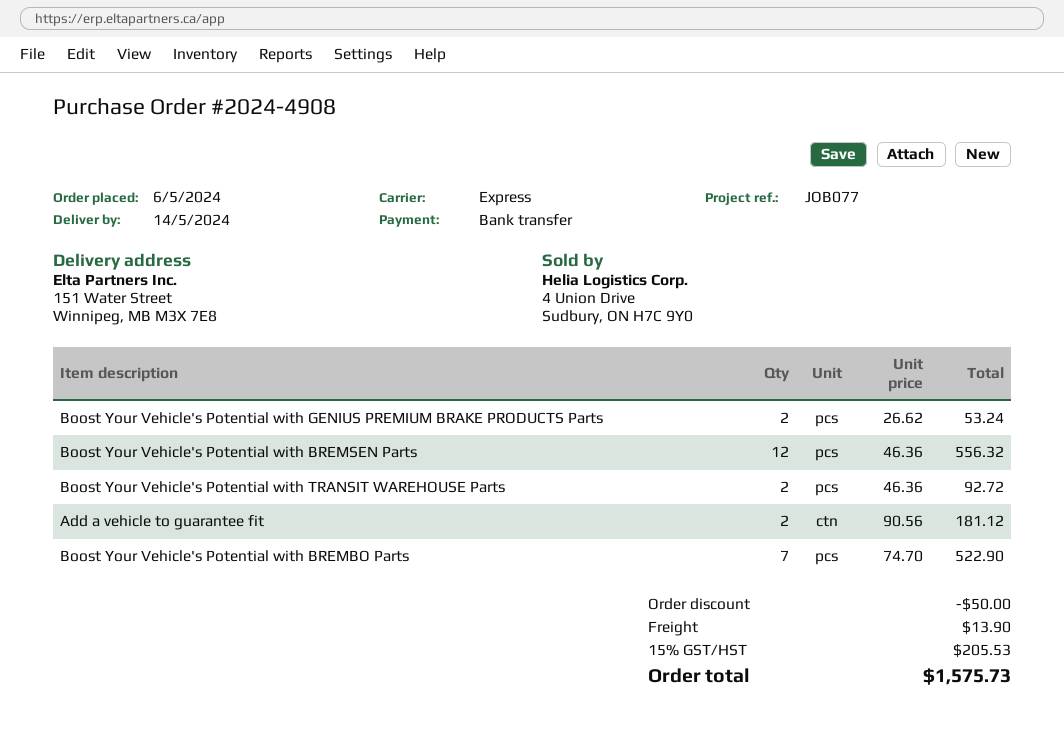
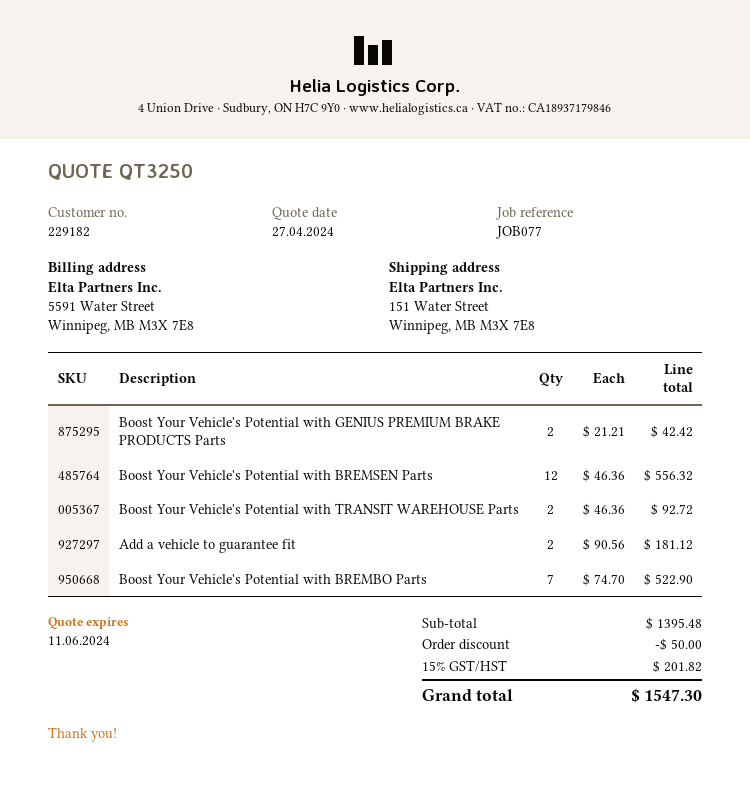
Boost Your Vehicle's Potential with GENIUS PREMIUM BRAKE PRODUCTS Parts: 2 x 26.62 = 53.24 -> 2 x 21.21 = 42.42
shipping: 13.90 -> none
tax: 15% = 205.53 -> 15% = 201.82
total: 1575.73 -> 1547.30

